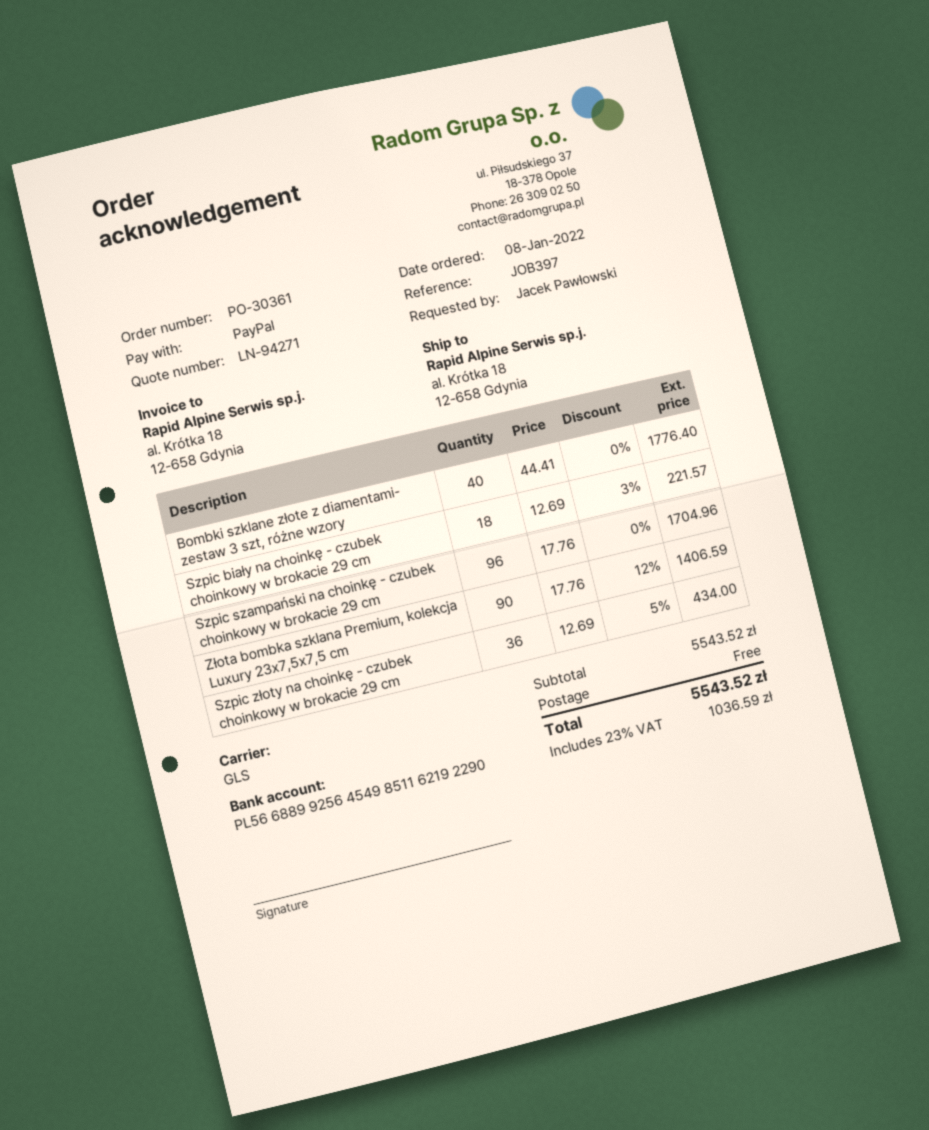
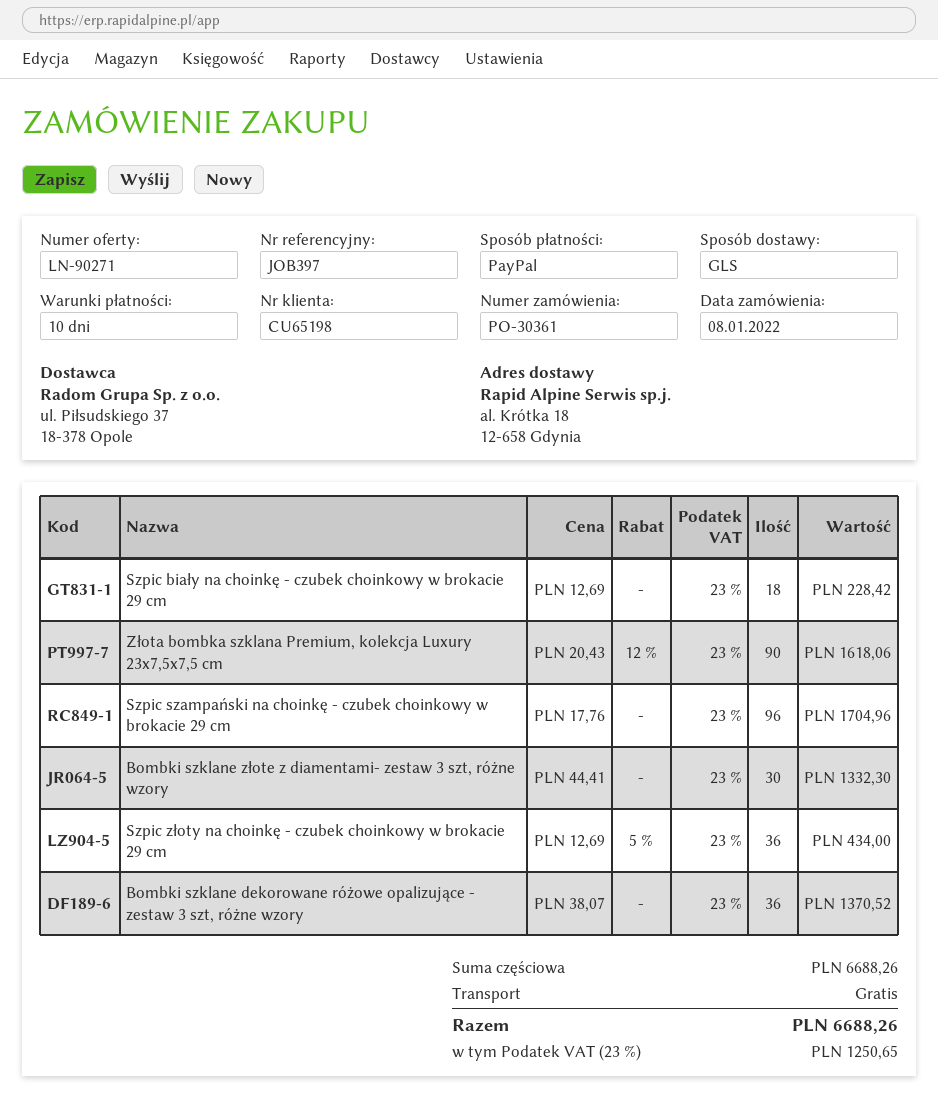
quote number: LN-94271 -> LN-90271
Bombki szklane złote z diamentami- zestaw 3 szt, różne wzory: 40 x 44.41 = 1776.40 -> 30 x 44.41 = 1332.30
Szpic biały na choinkę - czubek choinkowy w brokacie 29 cm: 18 x 12.69 - 3% = 221.57 -> 18 x 12.69 = 228.42
Złota bombka szklana Premium, kolekcja Luxury 23x7,5x7,5 cm: 90 x 17.76 - 12% = 1406.59 -> 90 x 20.43 - 12% = 1618.06
Bombki szklane dekorowane różowe opalizujące - zestaw 3 szt, różne wzory: none -> 36 x 38.07 = 1370.52
subtotal: 5543.52 -> 6688.26
tax: 23% = 1036.59 -> 23% = 1250.65
total: 5543.52 -> 6688.26

